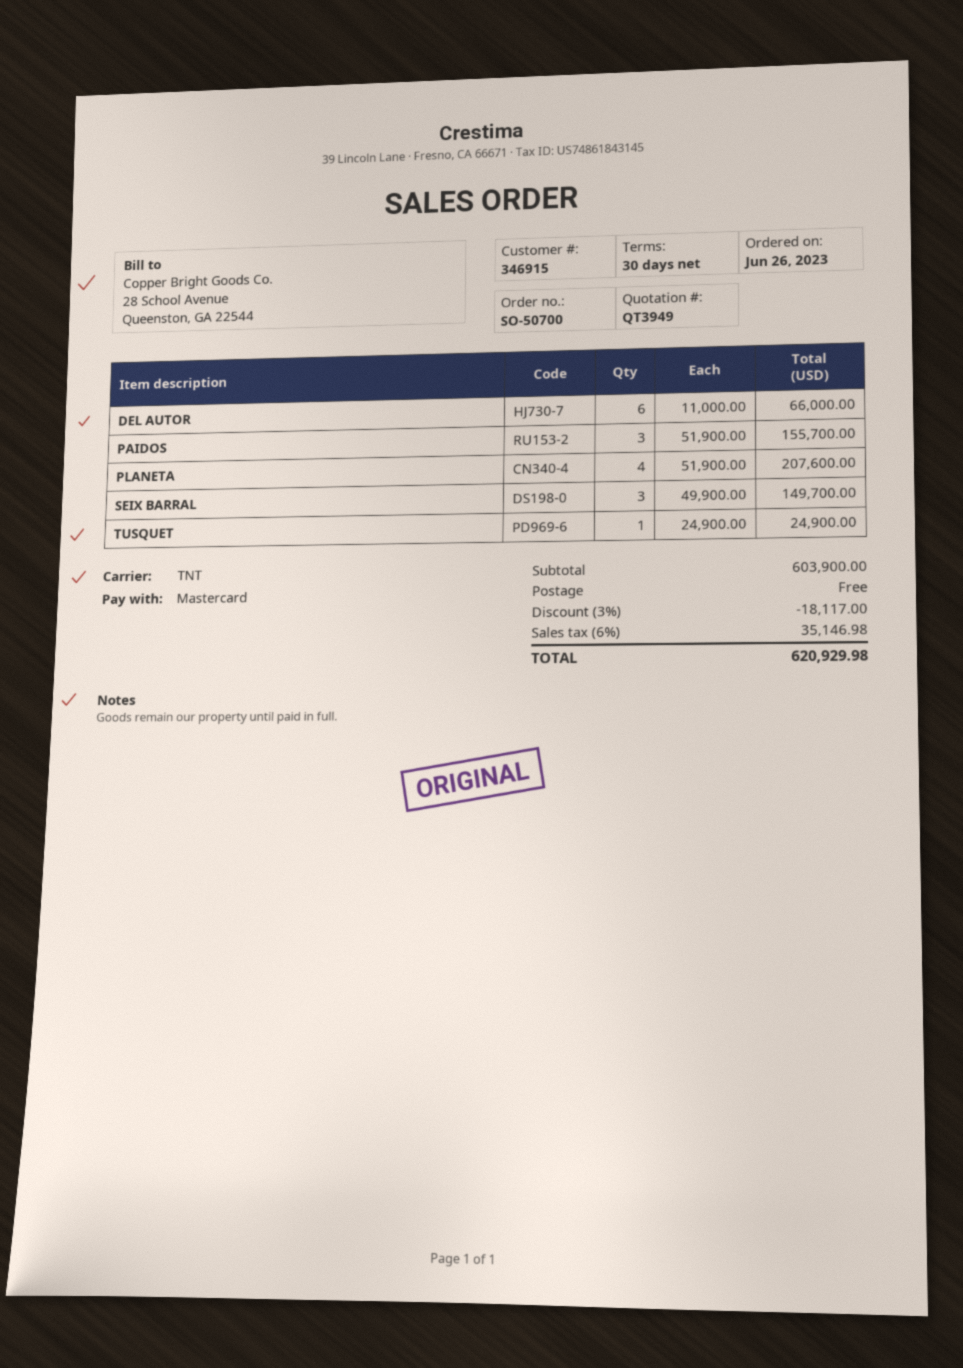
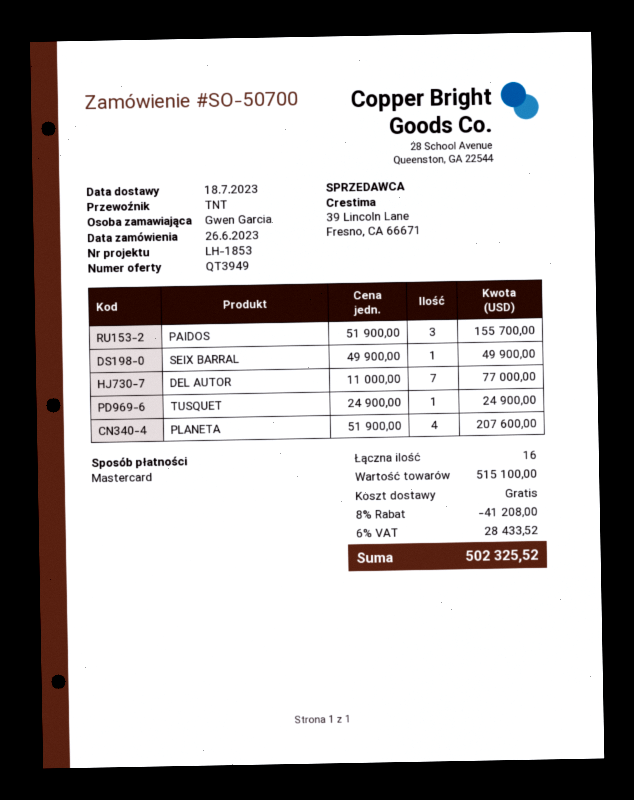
DEL AUTOR: 6 x 11000.00 = 66000.00 -> 7 x 11000.00 = 77000.00
SEIX BARRAL: 3 x 49900.00 = 149700.00 -> 1 x 49900.00 = 49900.00
subtotal: 603900.00 -> 515100.00
discount: 3% = 18117.00 -> 8% = 41208.00
tax: 6% = 35146.98 -> 6% = 28433.52
total: 620929.98 -> 502325.52

